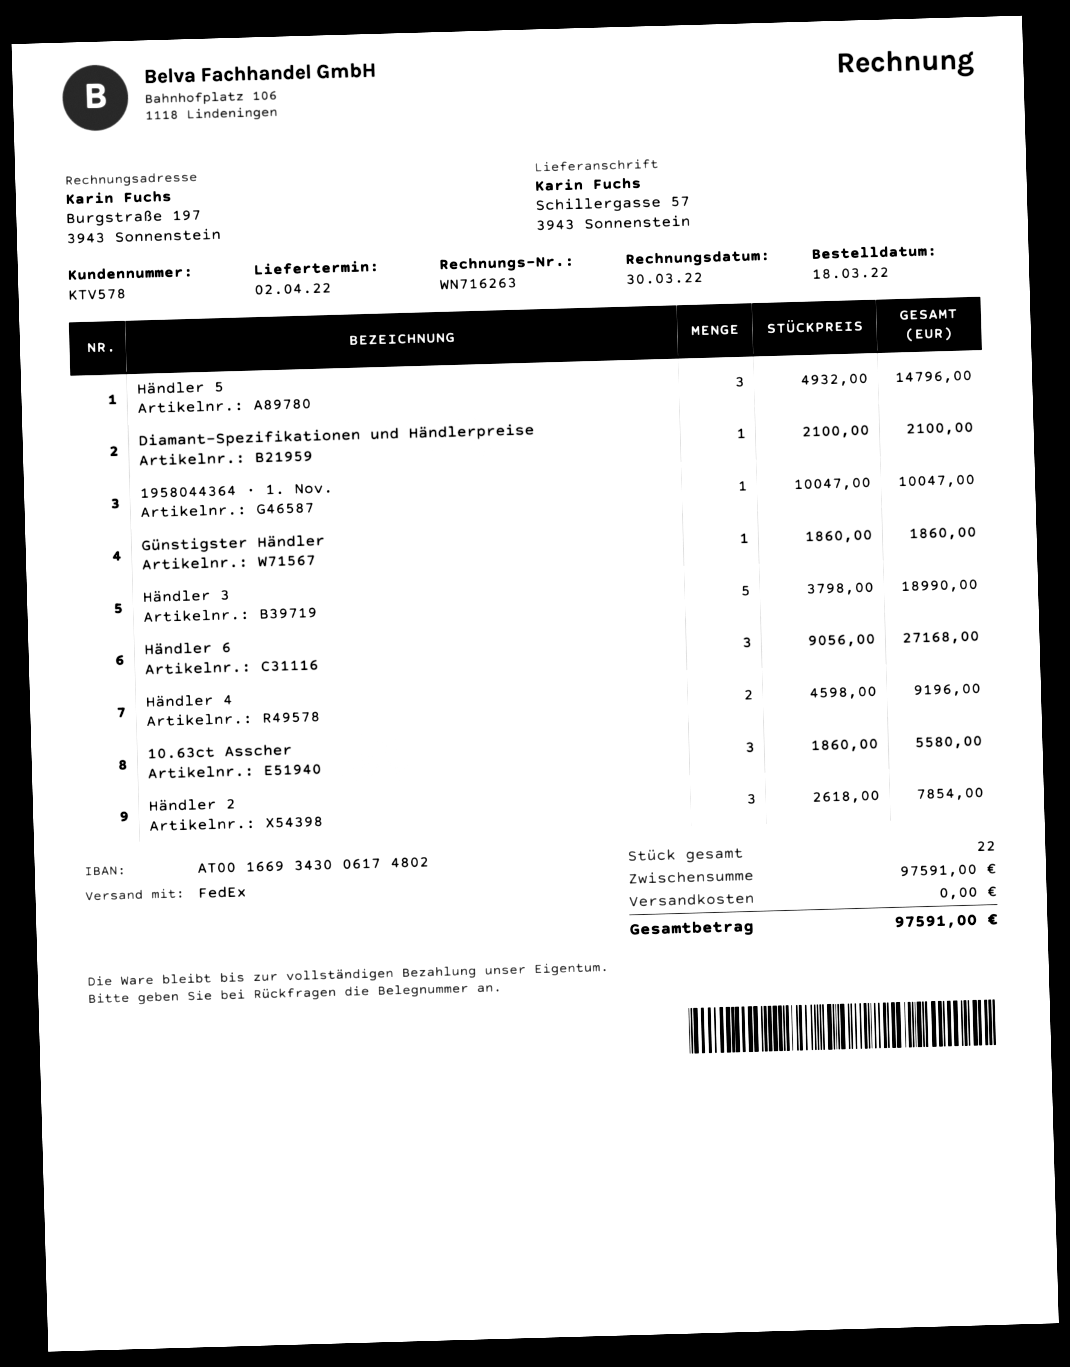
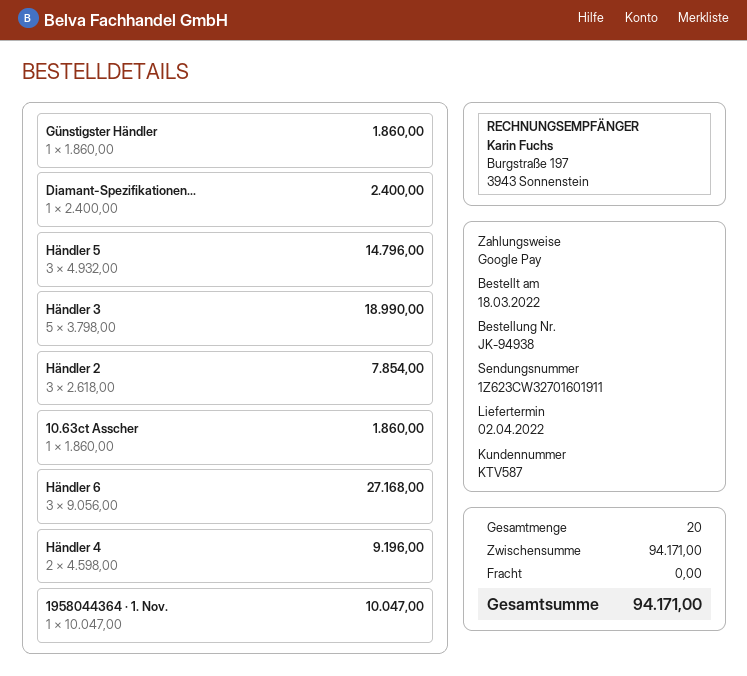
customer number: KTV578 -> KTV587
Diamant-Spezifikationen und Händlerpreise: 1 x 2100.00 = 2100.00 -> 1 x 2400.00 = 2400.00
10.63ct Asscher: 3 x 1860.00 = 5580.00 -> 1 x 1860.00 = 1860.00
total quantity: 22 -> 20
subtotal: 97591.00 -> 94171.00
total: 97591.00 -> 94171.00

